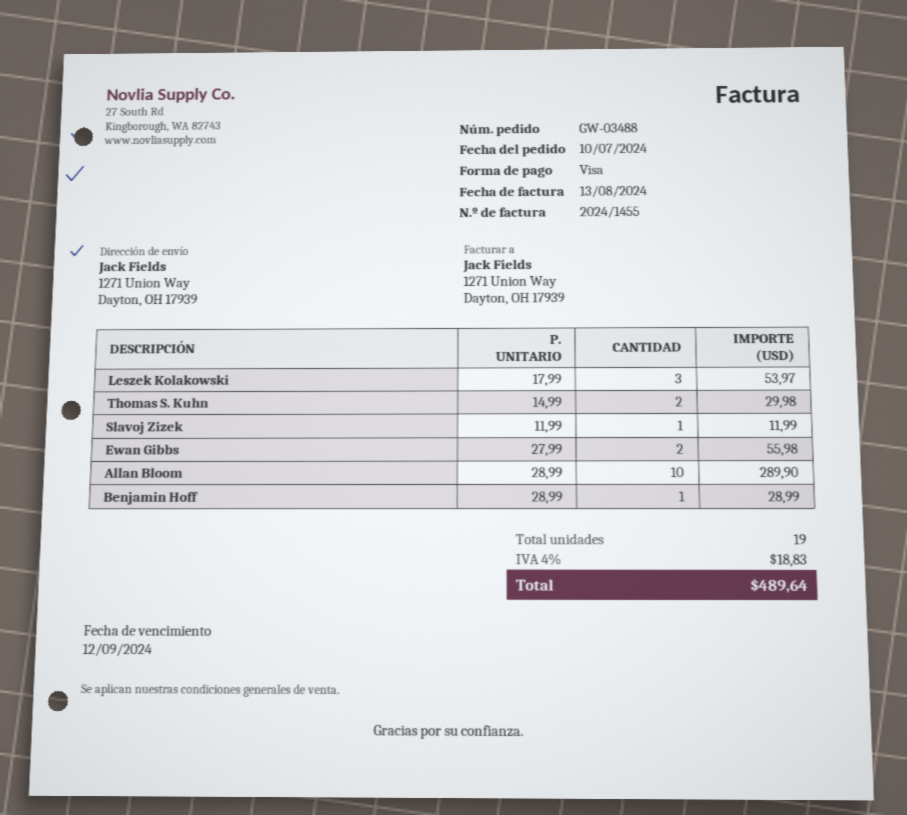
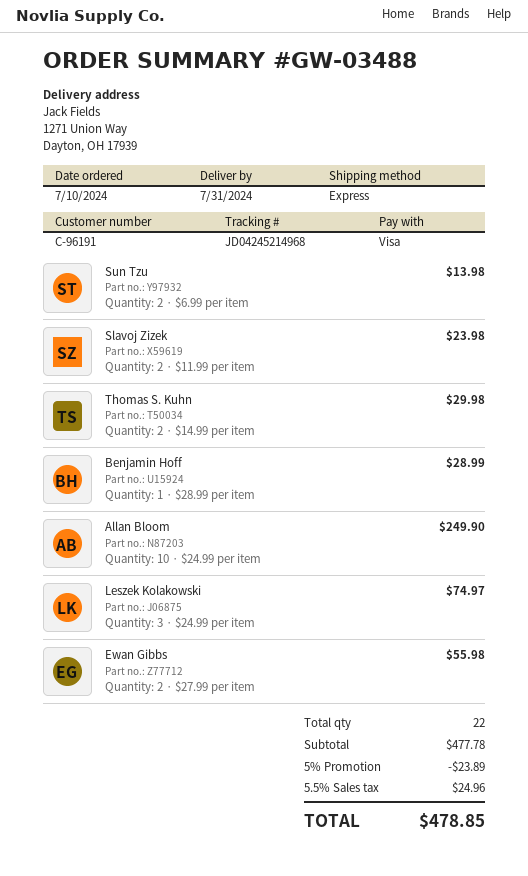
Leszek Kolakowski: 3 x 17.99 = 53.97 -> 3 x 24.99 = 74.97
Slavoj Zizek: 1 x 11.99 = 11.99 -> 2 x 11.99 = 23.98
Allan Bloom: 10 x 28.99 = 289.90 -> 10 x 24.99 = 249.90
Sun Tzu: none -> 2 x 6.99 = 13.98
total quantity: 19 -> 22
discount: none -> 5% = 23.89
tax: 4% = 18.83 -> 5.5% = 24.96
total: 489.64 -> 478.85

